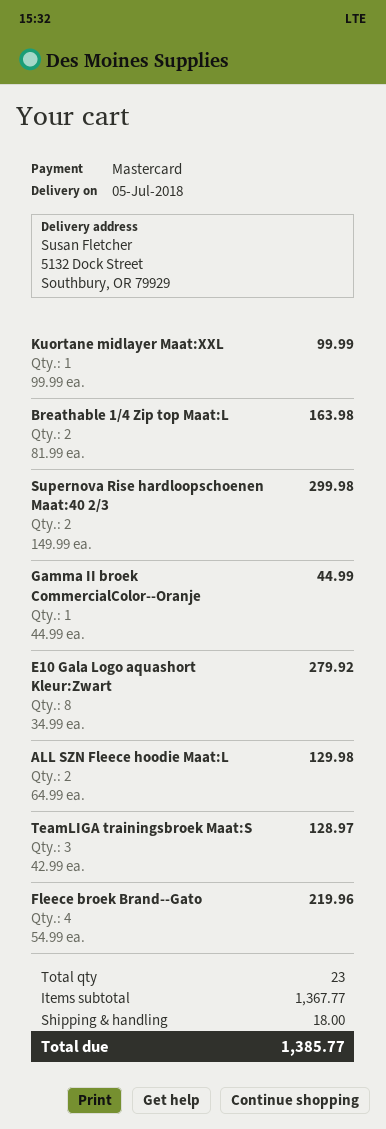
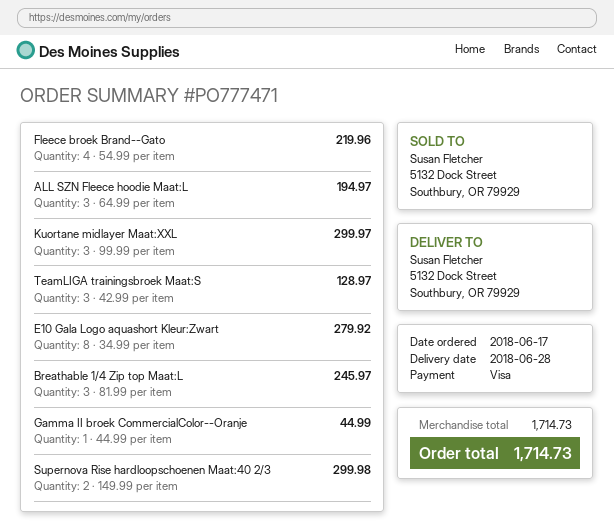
delivery date: 2018-07-05 -> 2018-06-28
payment method: Mastercard -> Visa
Kuortane midlayer Maat:XXL: 1 x 99.99 = 99.99 -> 3 x 99.99 = 299.97
Breathable 1/4 Zip top Maat:L: 2 x 81.99 = 163.98 -> 3 x 81.99 = 245.97
ALL SZN Fleece hoodie Maat:L: 2 x 64.99 = 129.98 -> 3 x 64.99 = 194.97
subtotal: 1367.77 -> 1714.73
shipping: 18.00 -> none
total: 1385.77 -> 1714.73

